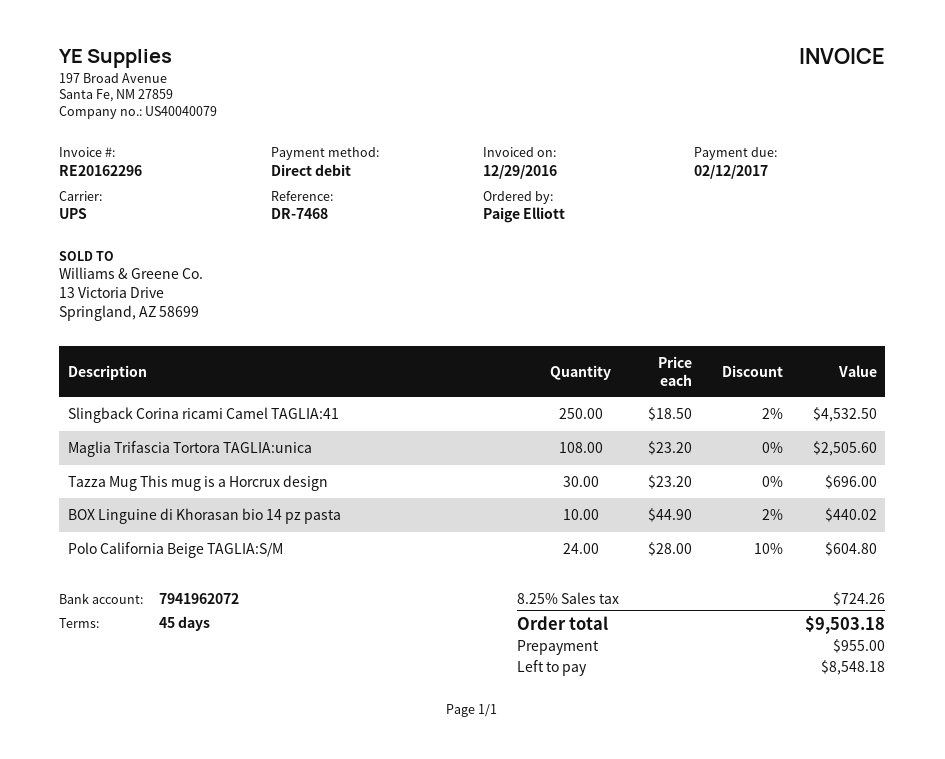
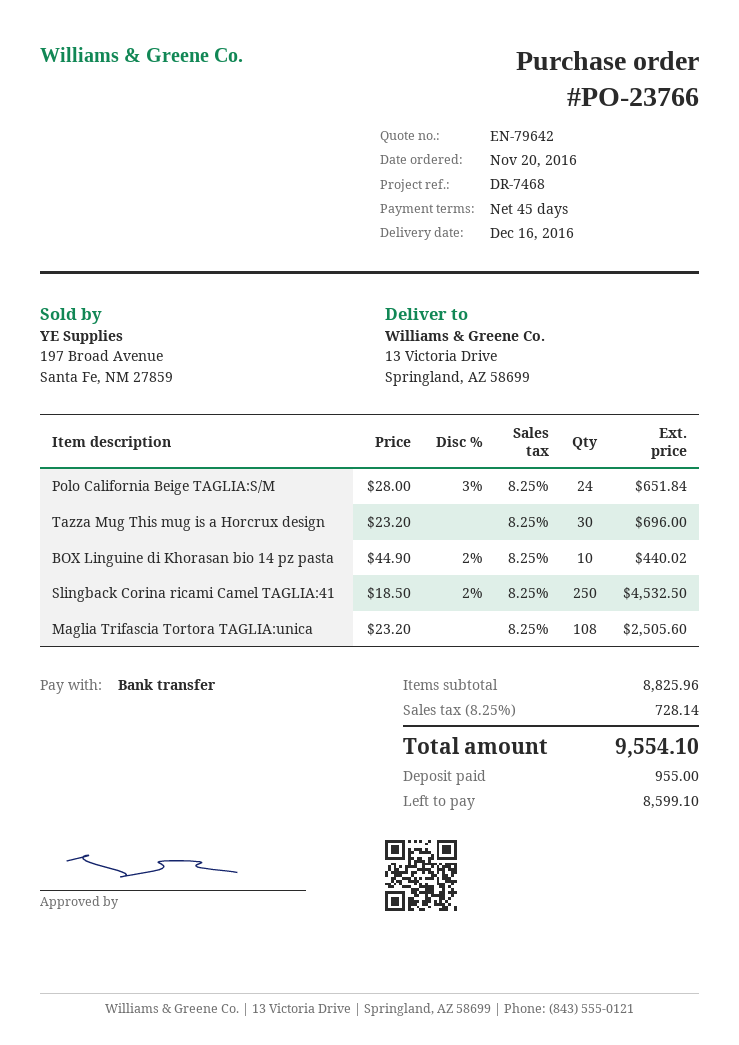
payment method: direct debit -> bank transfer
Polo California Beige TAGLIA:S/M: 24 x 28.00 - 10% = 604.80 -> 24 x 28.00 - 3% = 651.84
tax: 8.25% = 724.26 -> 8.25% = 728.14
total: 9503.18 -> 9554.10
balance: 8548.18 -> 8599.10

